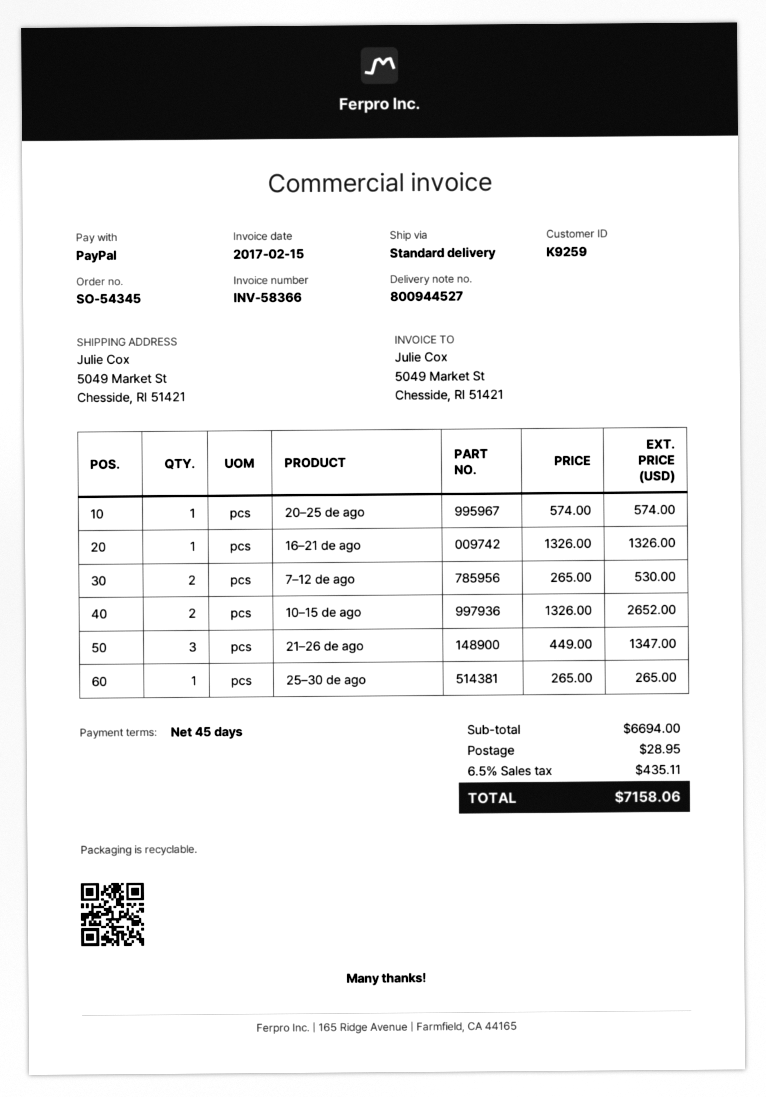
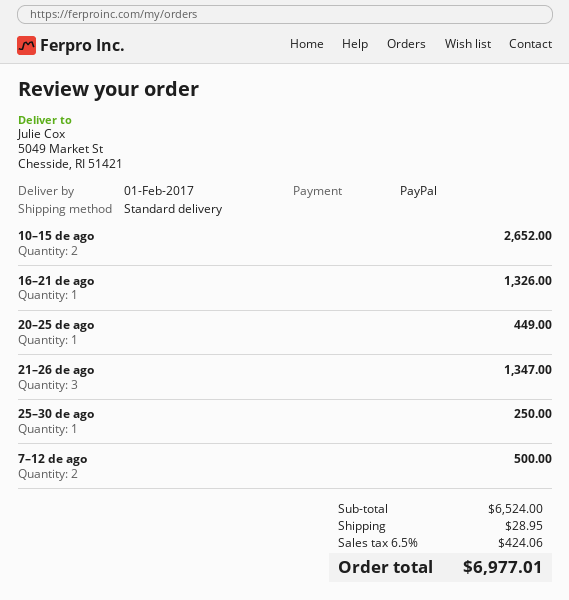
20–25 de ago: 1 for 574.00 -> 1 for 449.00
7–12 de ago: 2 for 530.00 -> 2 for 500.00
25–30 de ago: 1 for 265.00 -> 1 for 250.00
subtotal: 6694.00 -> 6524.00
tax: 6.5% = 435.11 -> 6.5% = 424.06
total: 7158.06 -> 6977.01

